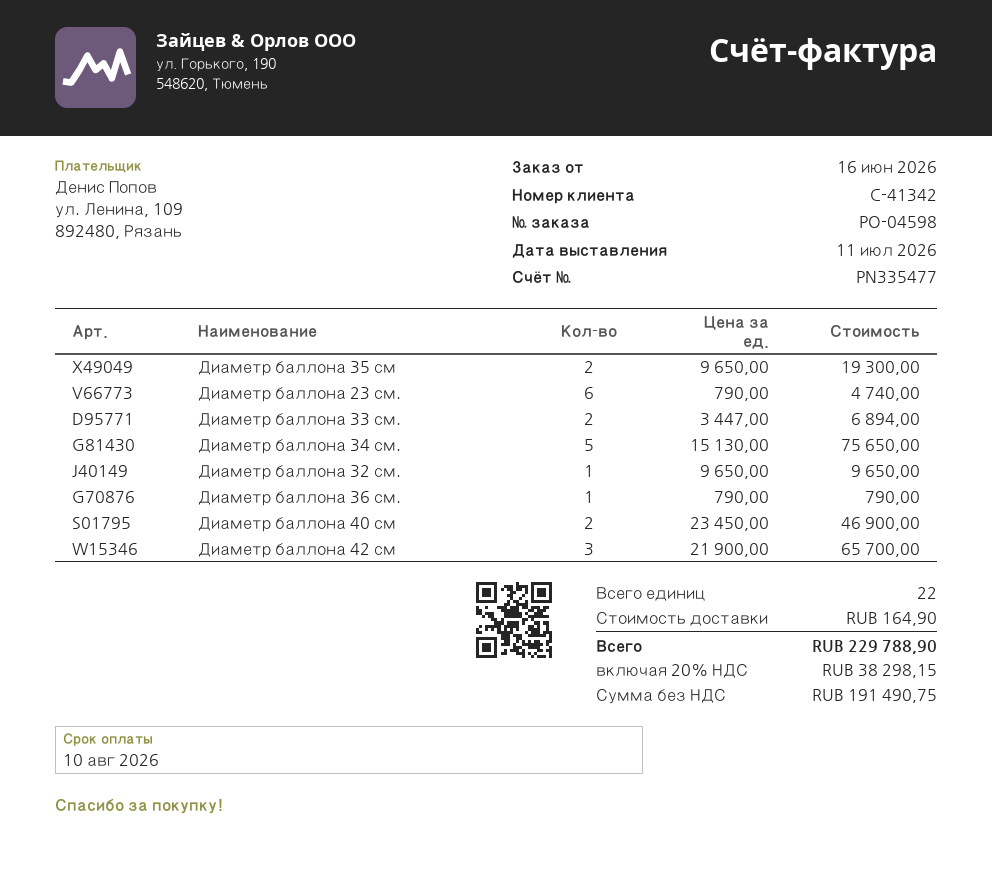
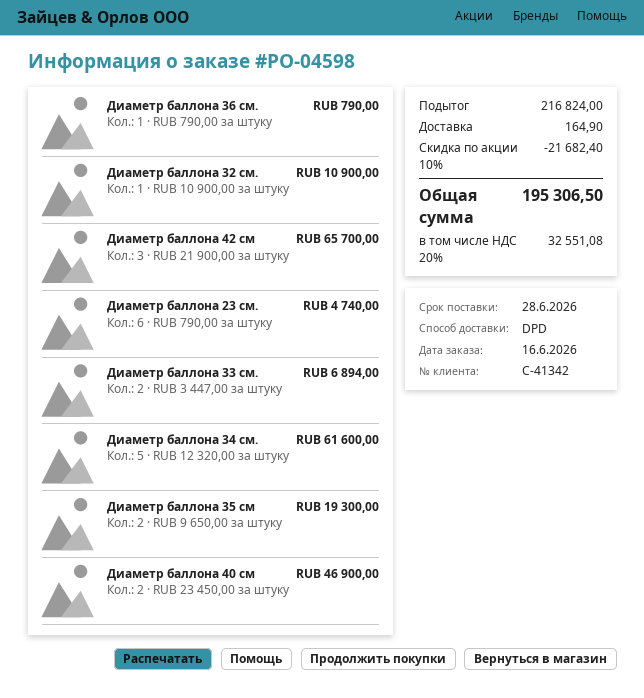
Диаметр баллона 34 см.: 5 x 15130.00 = 75650.00 -> 5 x 12320.00 = 61600.00
Диаметр баллона 32 см.: 1 x 9650.00 = 9650.00 -> 1 x 10900.00 = 10900.00
discount: none -> 10% = 21682.40
tax: 20% = 38298.15 -> 20% = 32551.08
total: 229788.90 -> 195306.50

